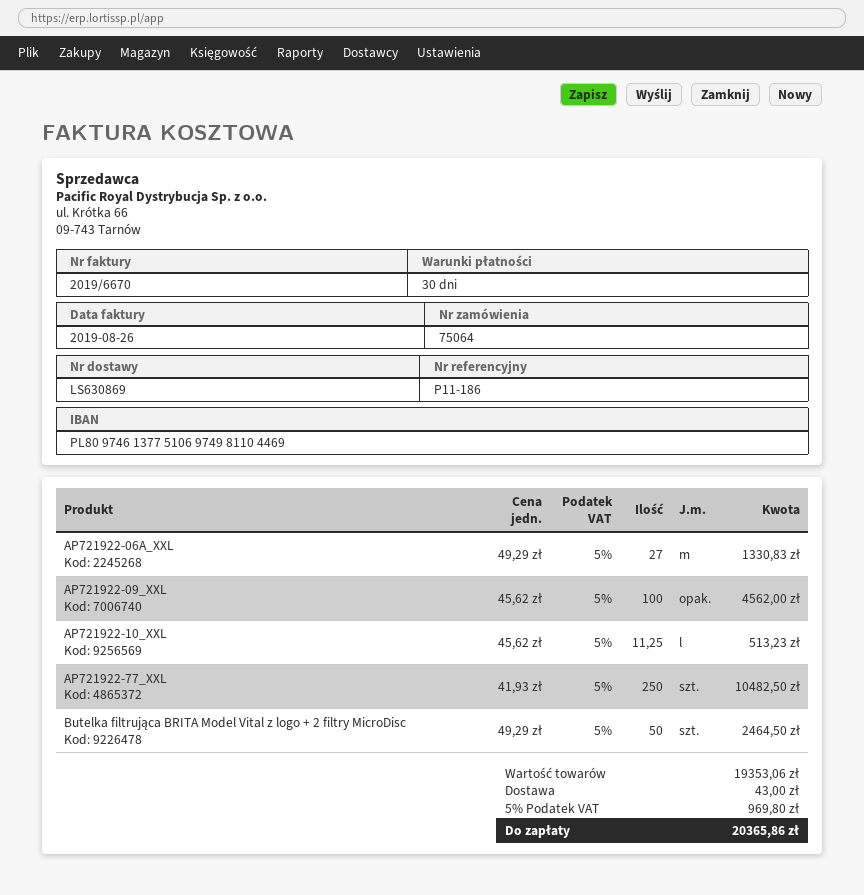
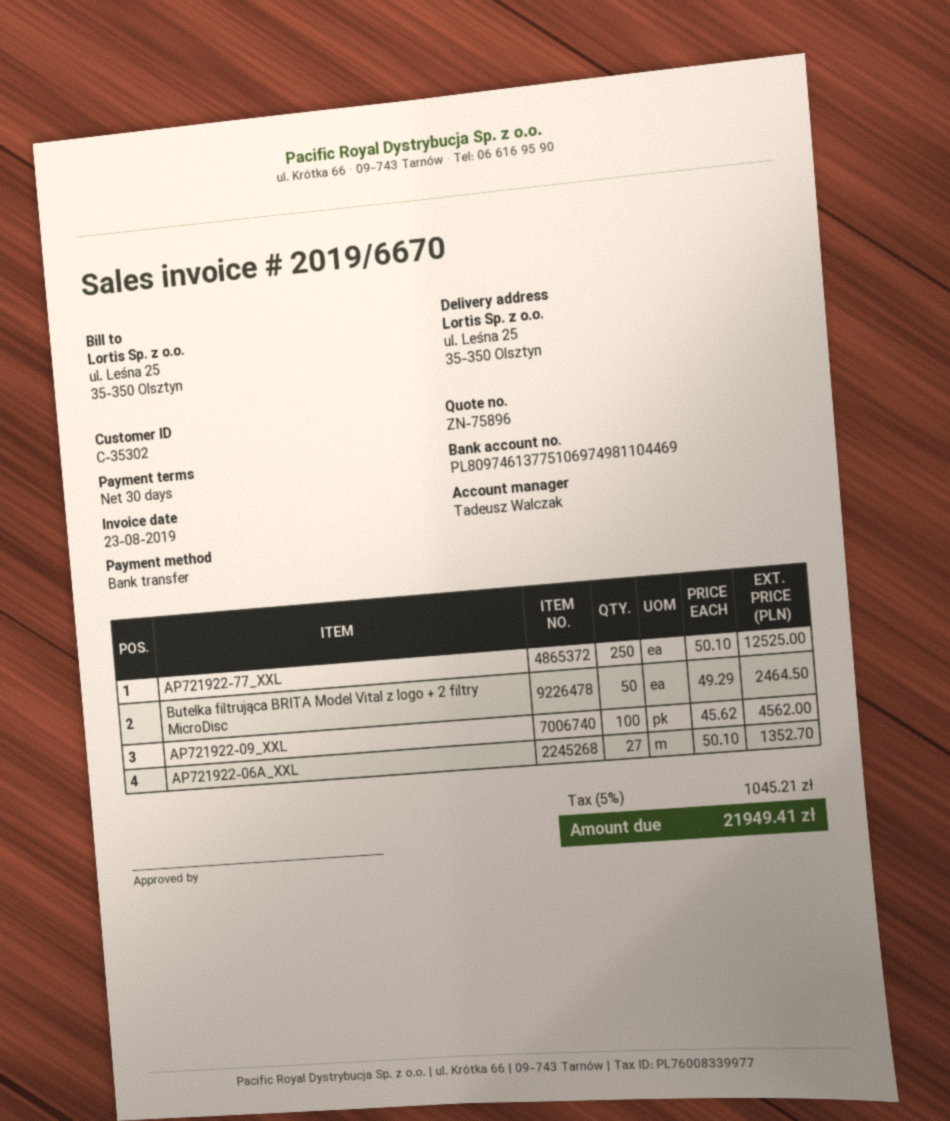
invoice date: 2019-08-26 -> 2019-08-23
AP721922-06A_XXL: 27 x 49.29 = 1330.83 -> 27 x 50.10 = 1352.70
AP721922-10_XXL: 11.25 x 45.62 = 513.23 -> none
AP721922-77_XXL: 250 x 41.93 = 10482.50 -> 250 x 50.10 = 12525.00
shipping: 43.00 -> none
tax: 5% = 969.80 -> 5% = 1045.21
total: 20365.86 -> 21949.41

